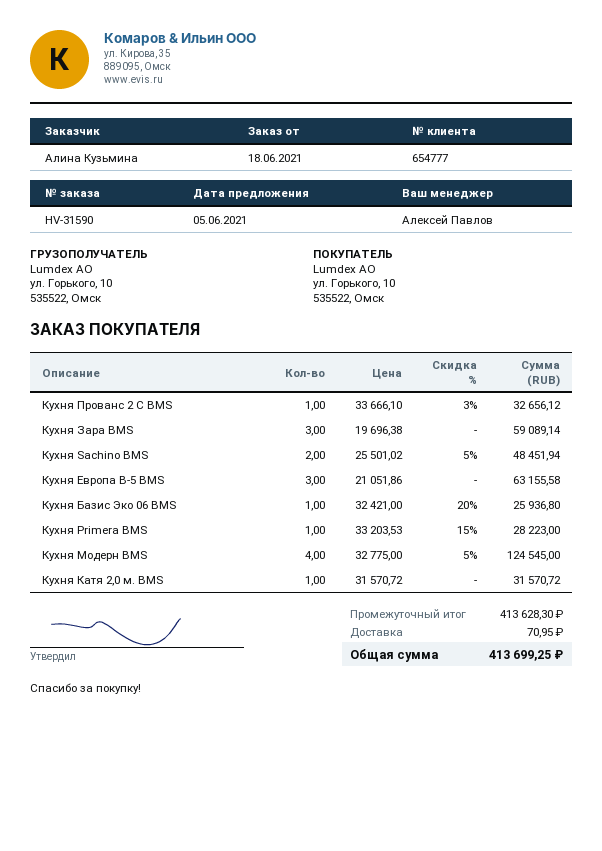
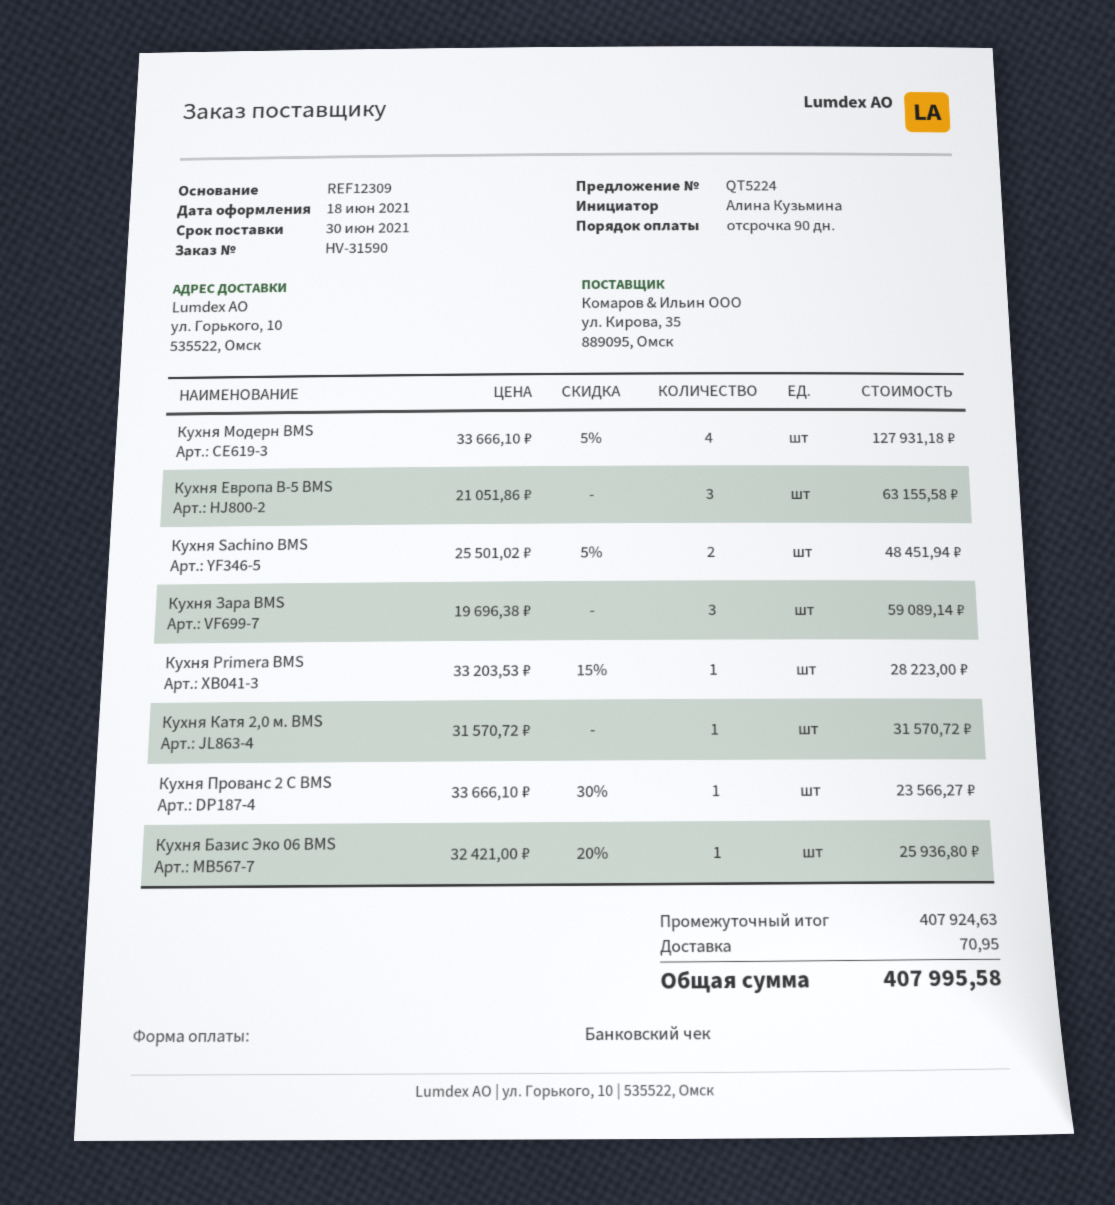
Кухня Прованс 2 С BMS: 1 x 33666.10 - 3% = 32656.12 -> 1 x 33666.10 - 30% = 23566.27
Кухня Модерн BMS: 4 x 32775.00 - 5% = 124545.00 -> 4 x 33666.10 - 5% = 127931.18
subtotal: 413628.30 -> 407924.63
total: 413699.25 -> 407995.58

